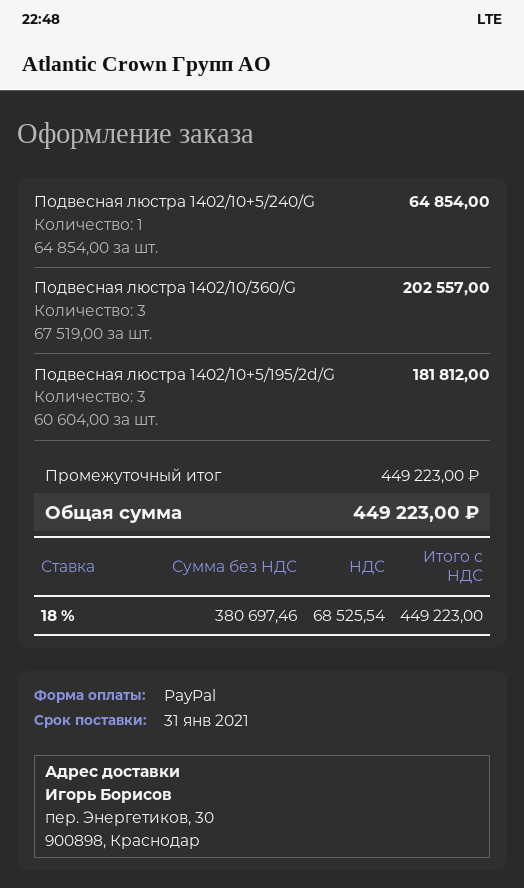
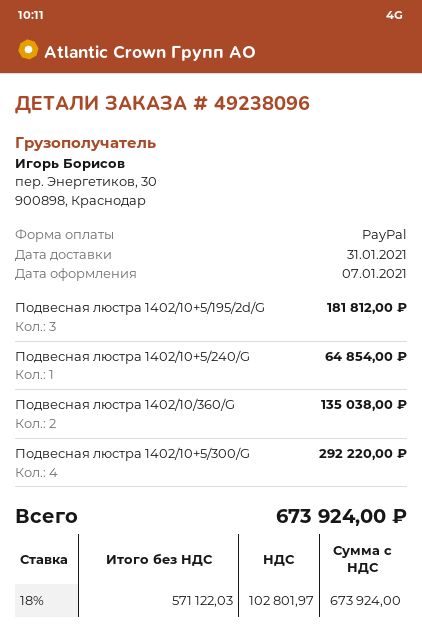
Подвесная люстра 1402/10/360/G: 3 for 202557.00 -> 2 for 135038.00
Подвесная люстра 1402/10+5/300/G: none -> 4 for 292220.00
net: 380697.46 -> 571122.03
tax: 18% = 68525.54 -> 18% = 102801.97
total: 449223.00 -> 673924.00

